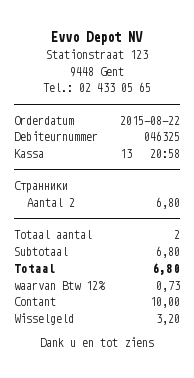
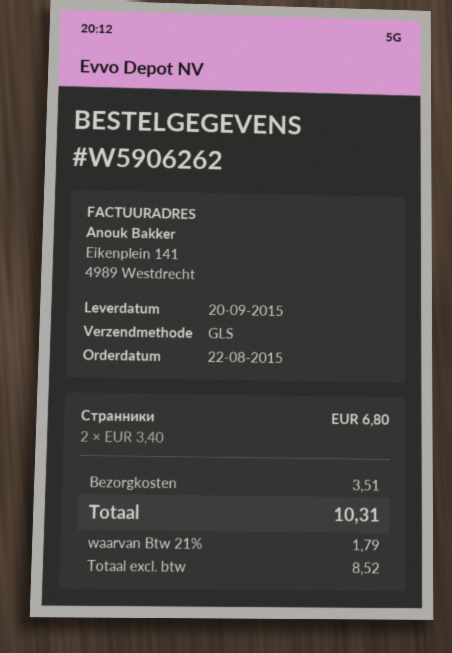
shipping: none -> 3.51
tax: 12% = 0.73 -> 21% = 1.79
total: 6.80 -> 10.31

